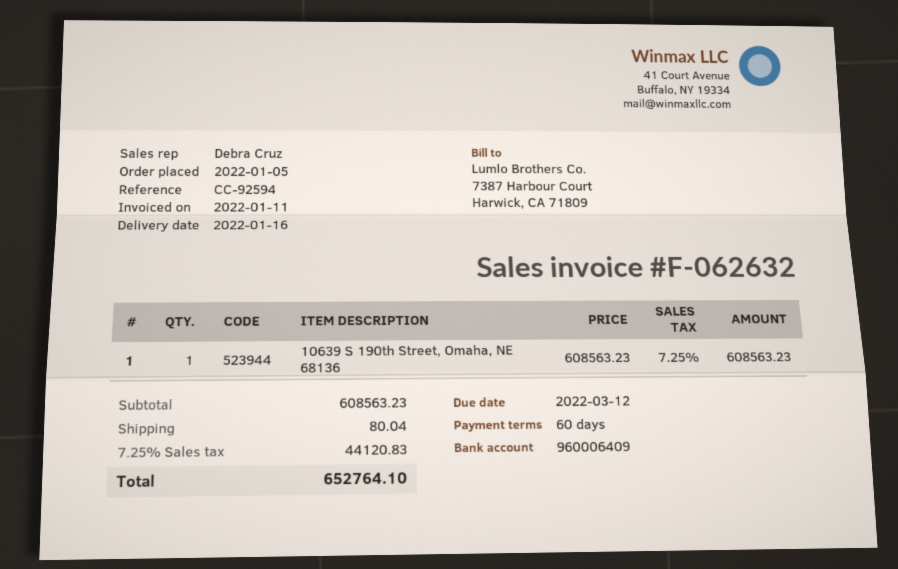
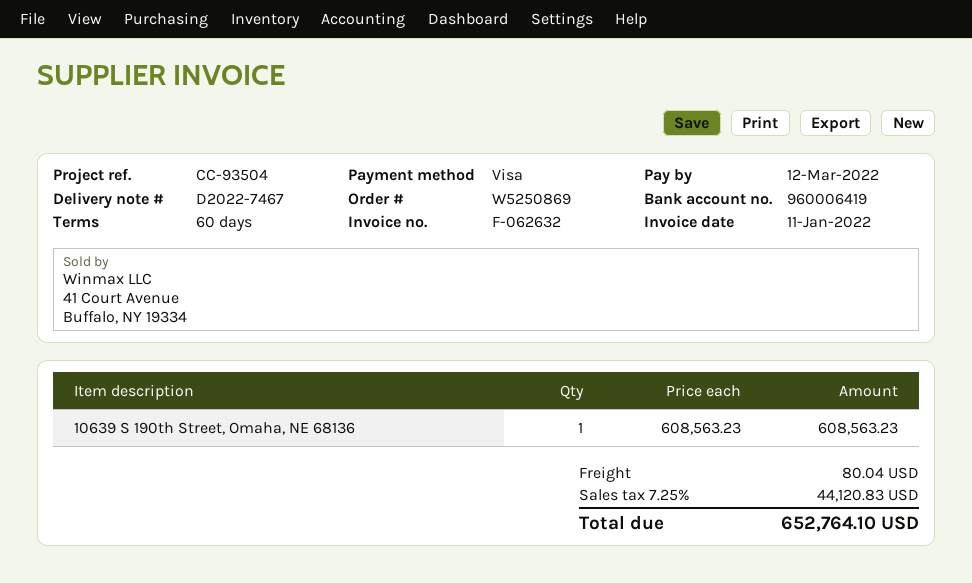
reference: CC-92594 -> CC-93504
bank account: 960006409 -> 960006419

